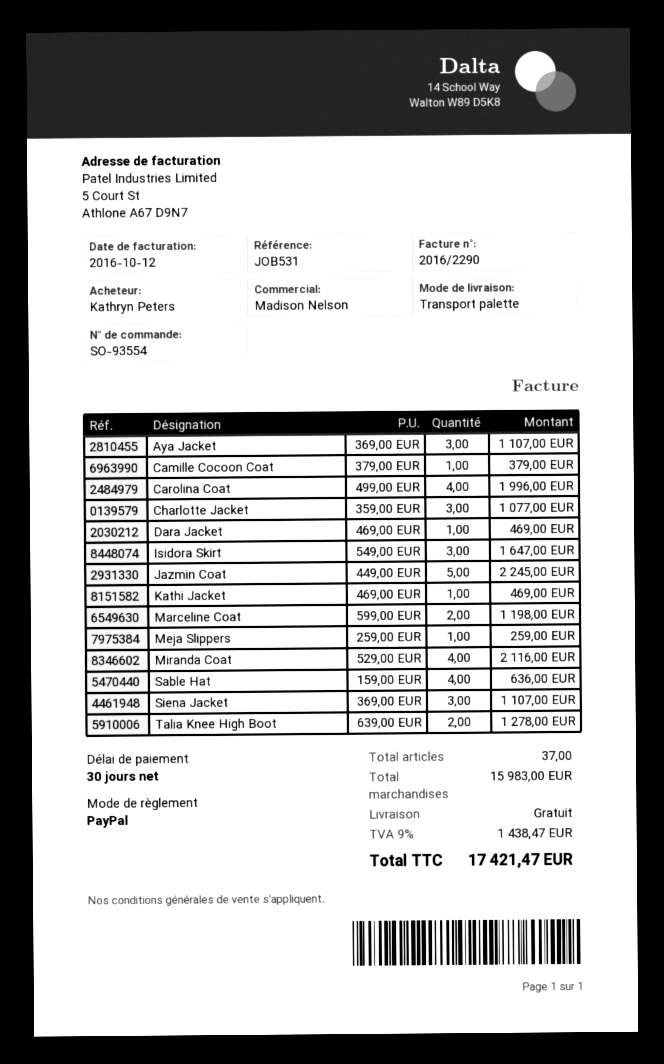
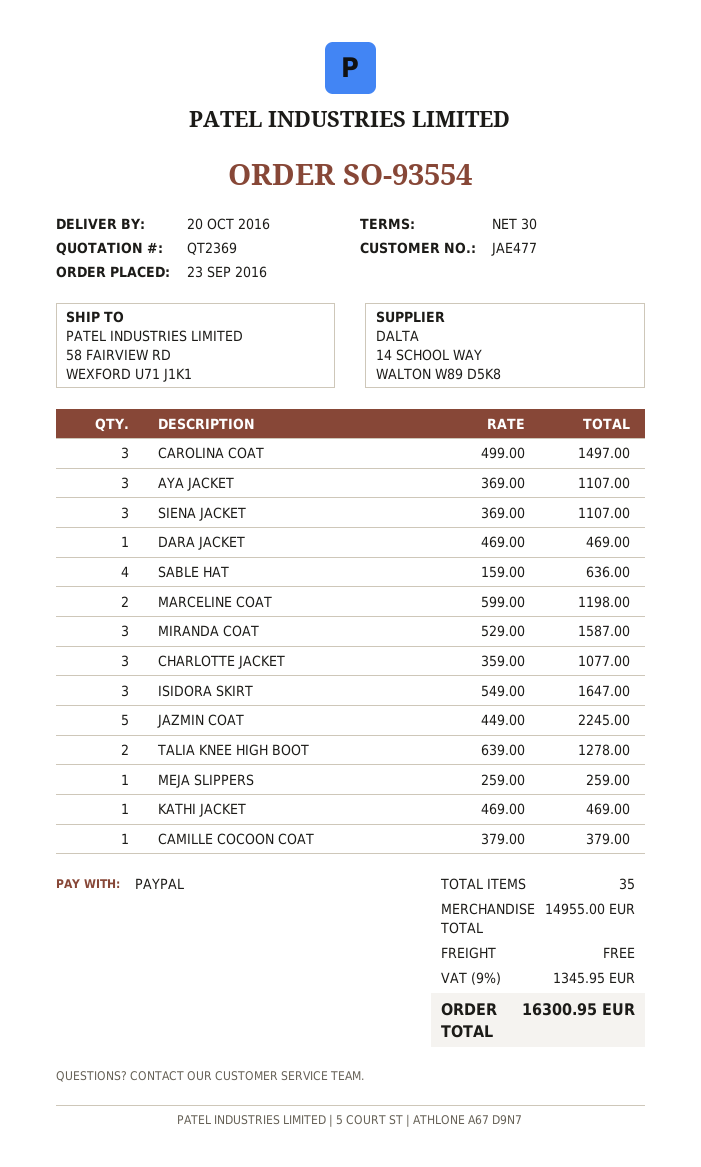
Carolina Coat: 4 x 499.00 = 1996.00 -> 3 x 499.00 = 1497.00
Miranda Coat: 4 x 529.00 = 2116.00 -> 3 x 529.00 = 1587.00
total quantity: 37 -> 35
subtotal: 15983.00 -> 14955.00
tax: 9% = 1438.47 -> 9% = 1345.95
total: 17421.47 -> 16300.95

